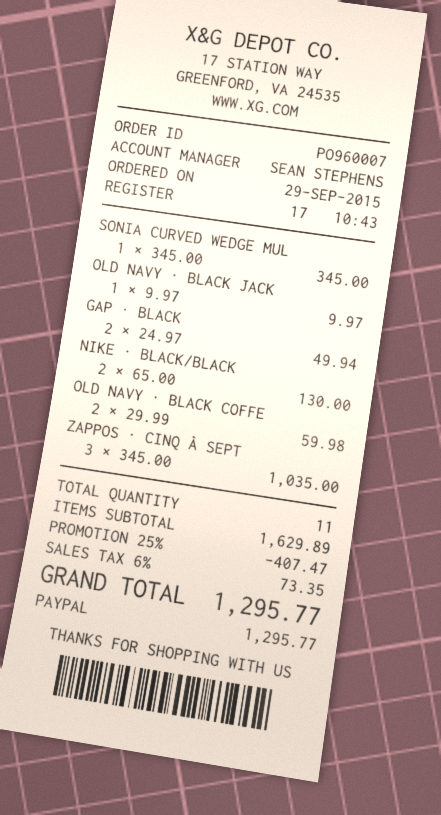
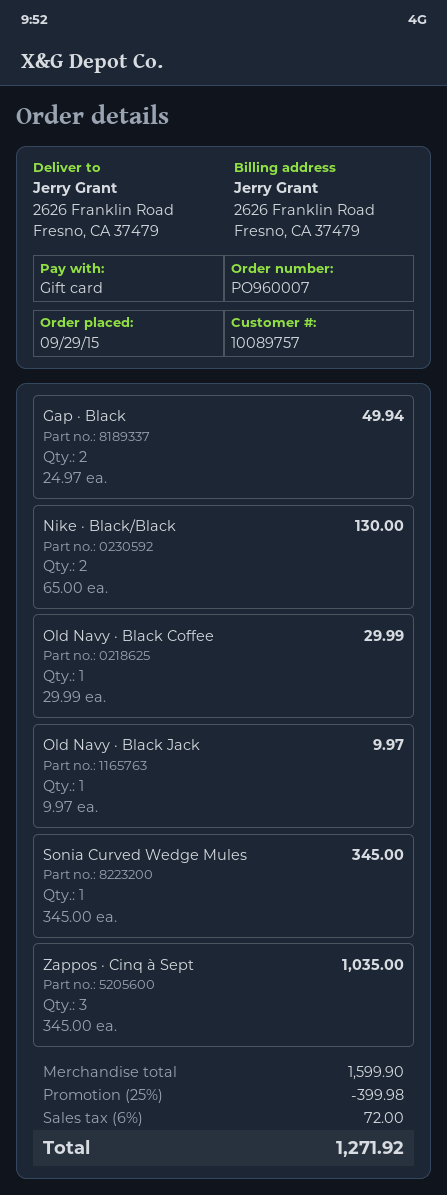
payment method: PayPal -> gift card
OLD NAVY · BLACK COFFE: 2 x 29.99 = 59.98 -> 1 x 29.99 = 29.99
subtotal: 1629.89 -> 1599.90
discount: 25% = 407.47 -> 25% = 399.98
tax: 6% = 73.35 -> 6% = 72.00
total: 1295.77 -> 1271.92

